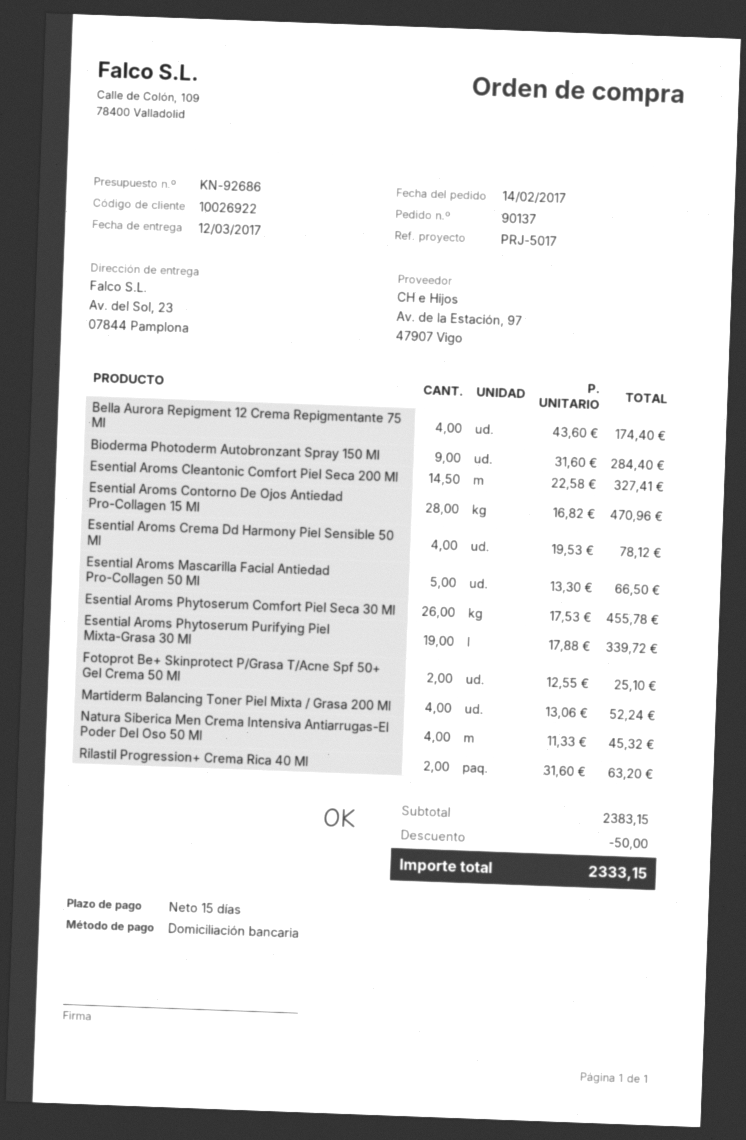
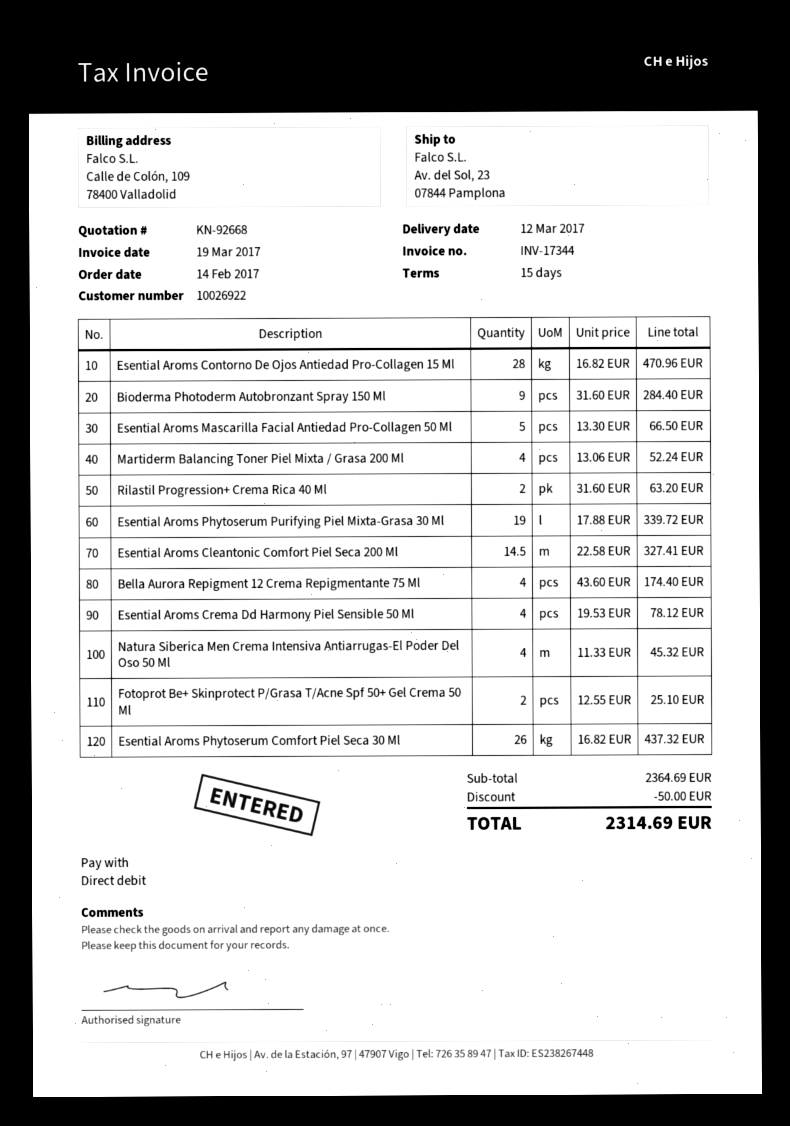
quote number: KN-92686 -> KN-92668
Esential Aroms Phytoserum Comfort Piel Seca 30 Ml: 26 x 17.53 = 455.78 -> 26 x 16.82 = 437.32
subtotal: 2383.15 -> 2364.69
total: 2333.15 -> 2314.69

